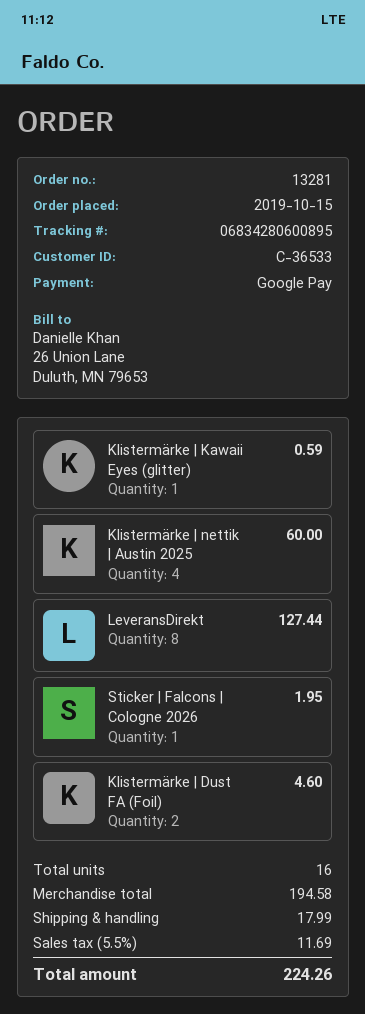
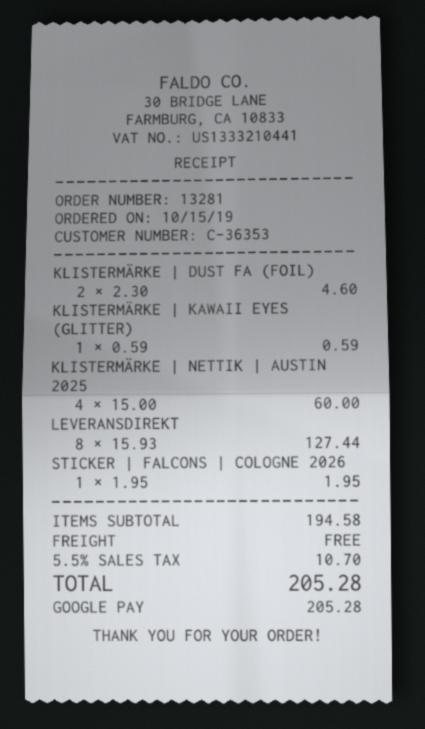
customer number: C-36533 -> C-36353
shipping: 17.99 -> 0.00
tax: 5.5% = 11.69 -> 5.5% = 10.70
total: 224.26 -> 205.28

